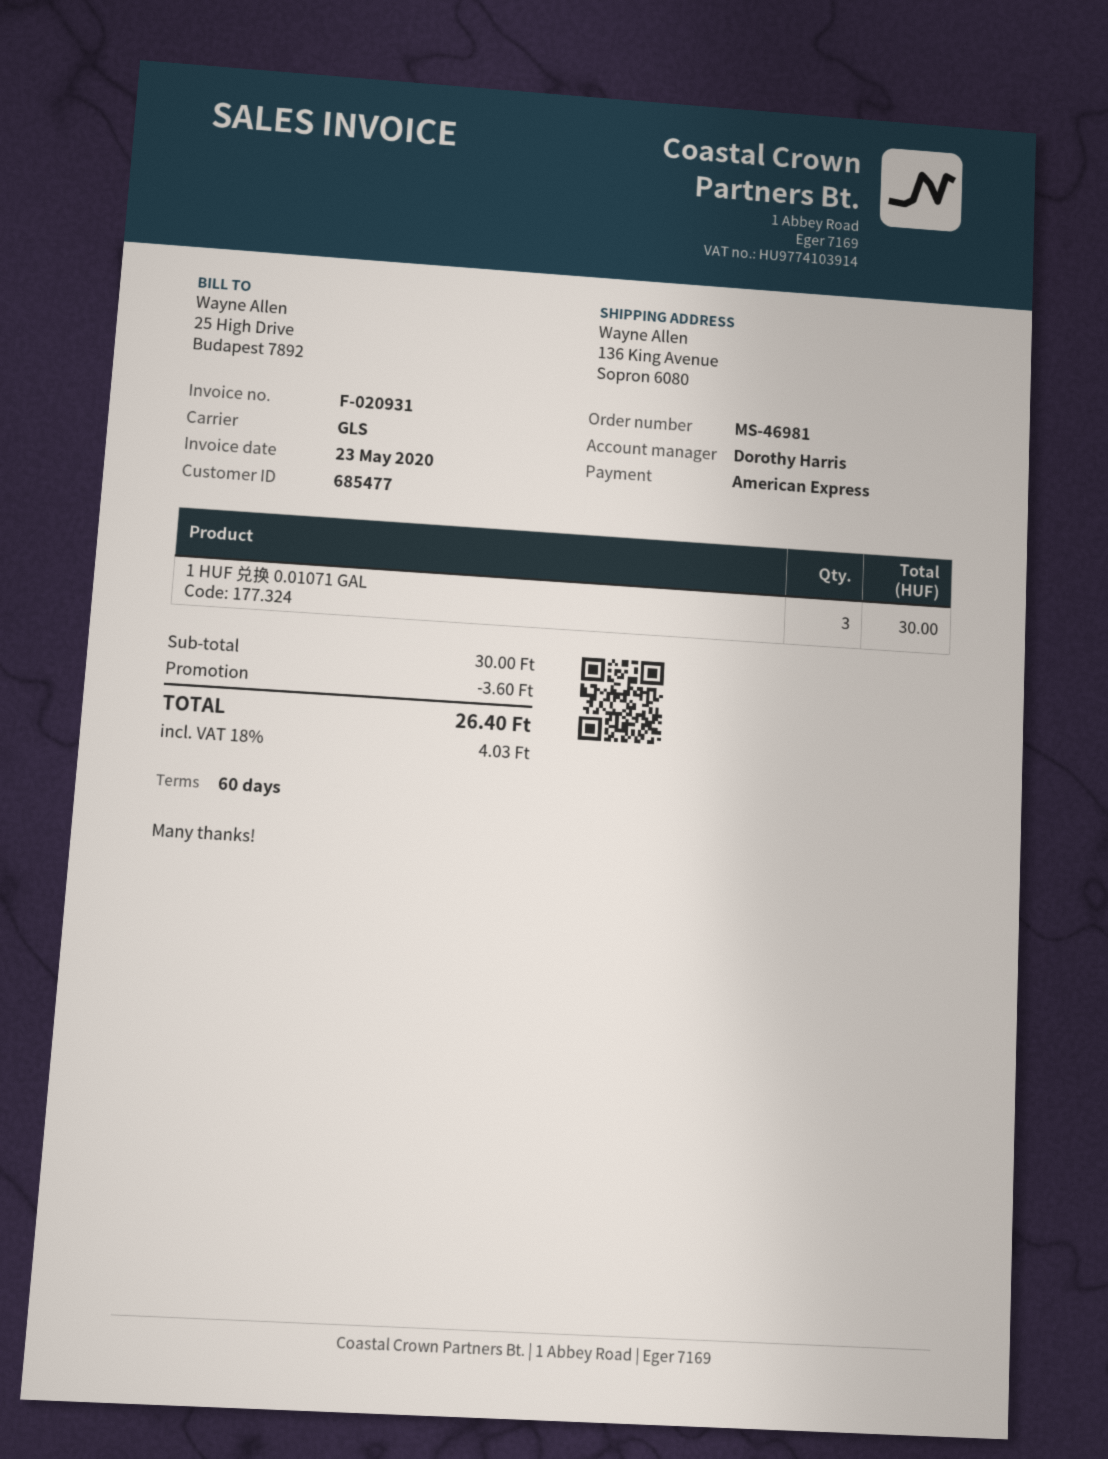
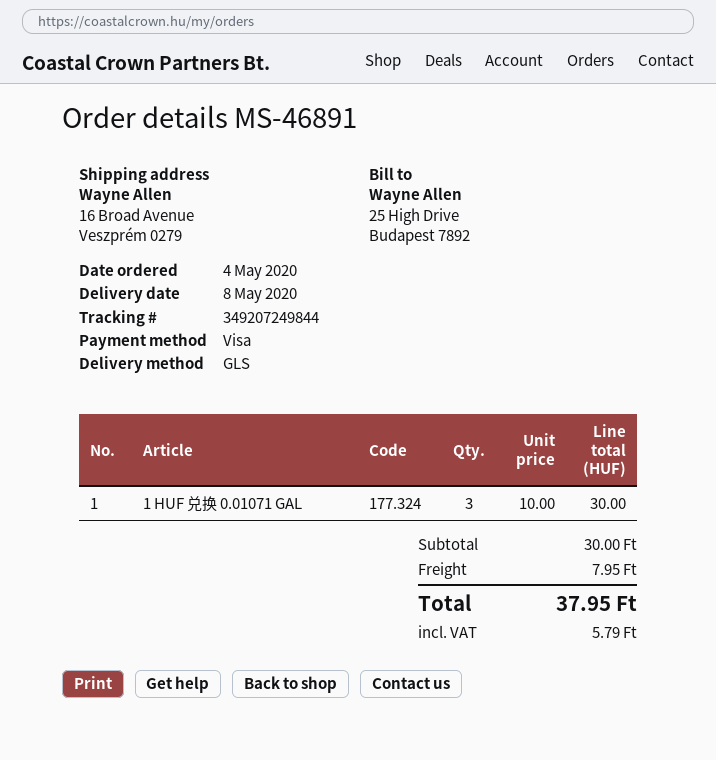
order number: MS-46981 -> MS-46891
payment method: American Express -> Visa
ship to: 136 King Avenue, Sopron 6080 -> 16 Broad Avenue, Veszprém 0279
discount: 3.60 -> none
shipping: none -> 7.95
tax: 4.03 -> 5.79
total: 26.40 -> 37.95

